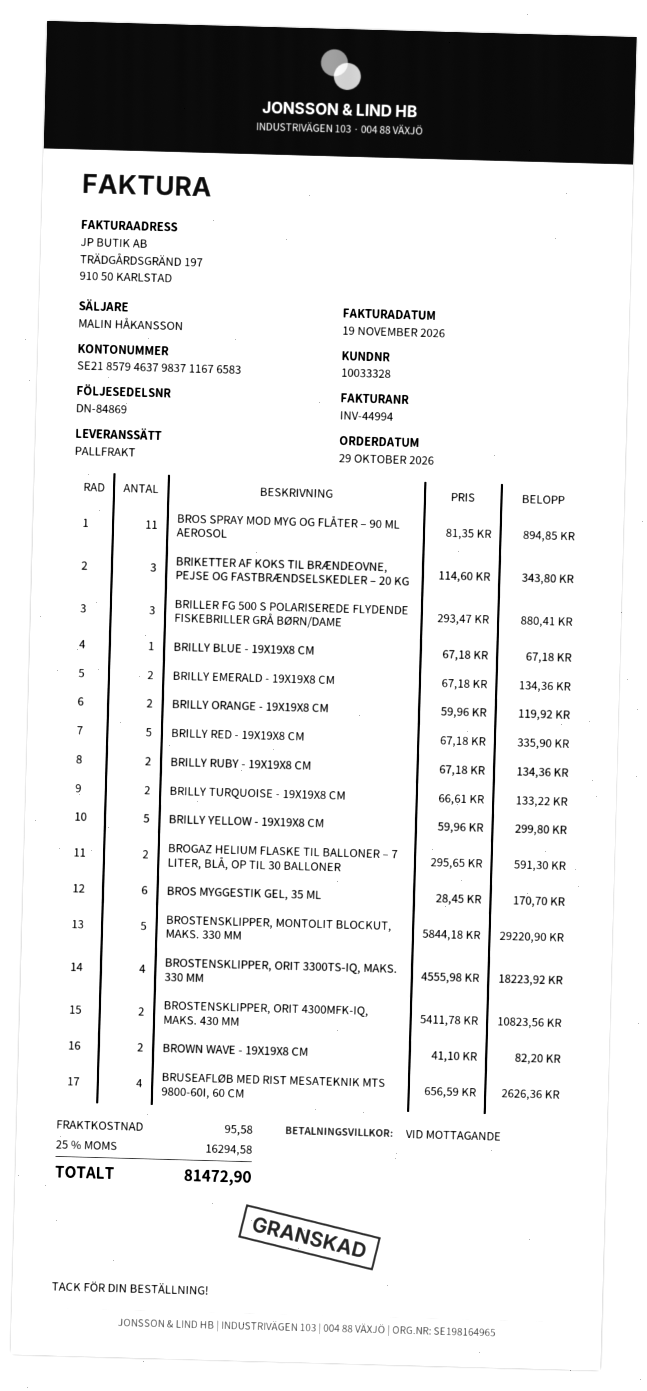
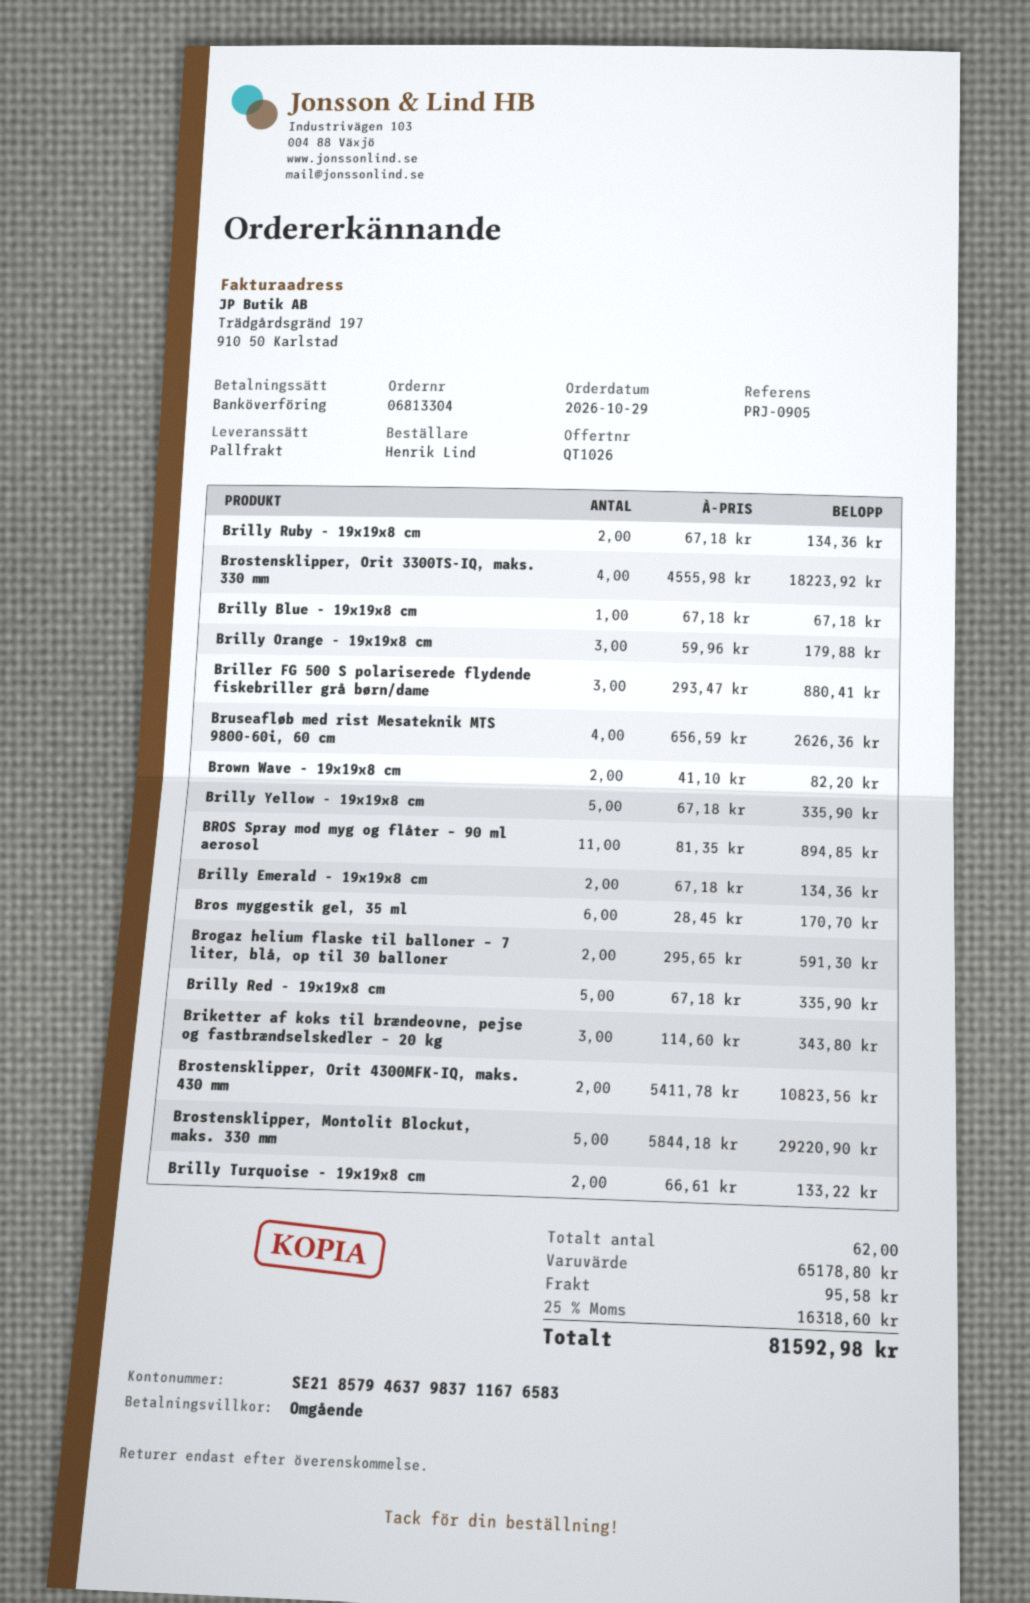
BRILLY ORANGE - 19X19X8 CM: 2 x 59.96 = 119.92 -> 3 x 59.96 = 179.88
BRILLY YELLOW - 19X19X8 CM: 5 x 59.96 = 299.80 -> 5 x 67.18 = 335.90
tax: 25% = 16294.58 -> 25% = 16318.60
total: 81472.90 -> 81592.98

